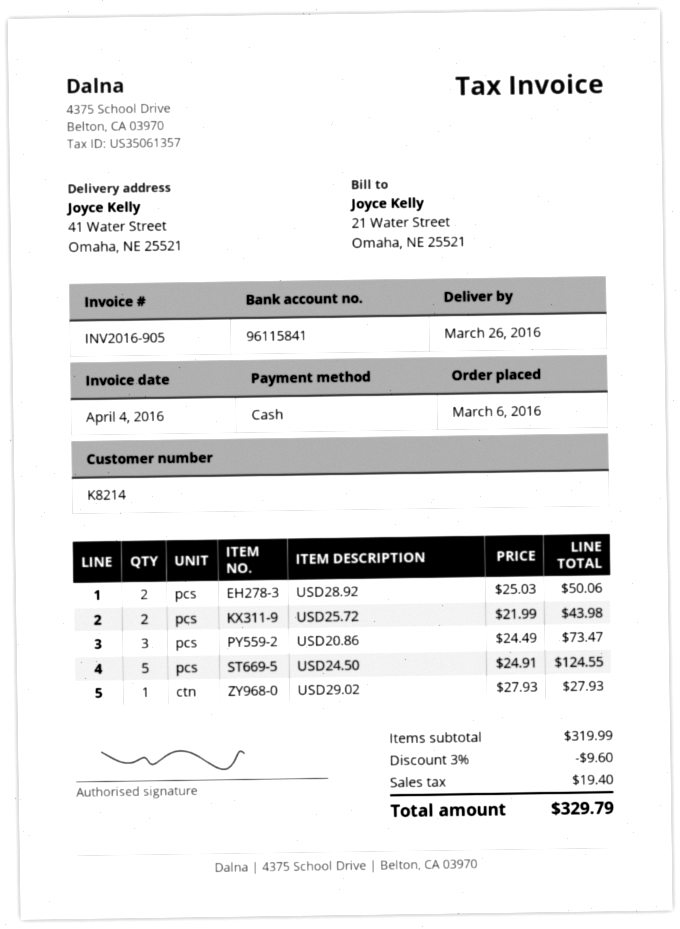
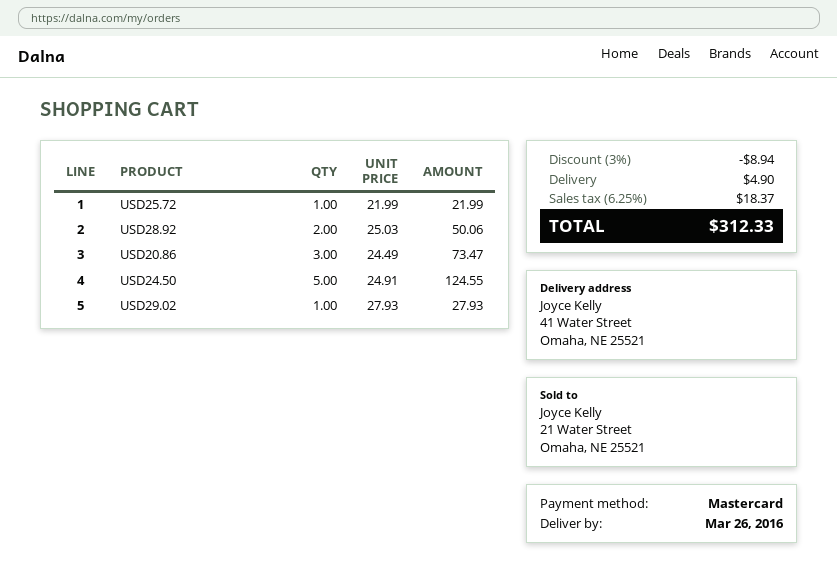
payment method: cash -> Mastercard
USD25.72: 2 x 21.99 = 43.98 -> 1 x 21.99 = 21.99
discount: 3% = 9.60 -> 3% = 8.94
shipping: none -> 4.90
tax: 19.40 -> 18.37
total: 329.79 -> 312.33

